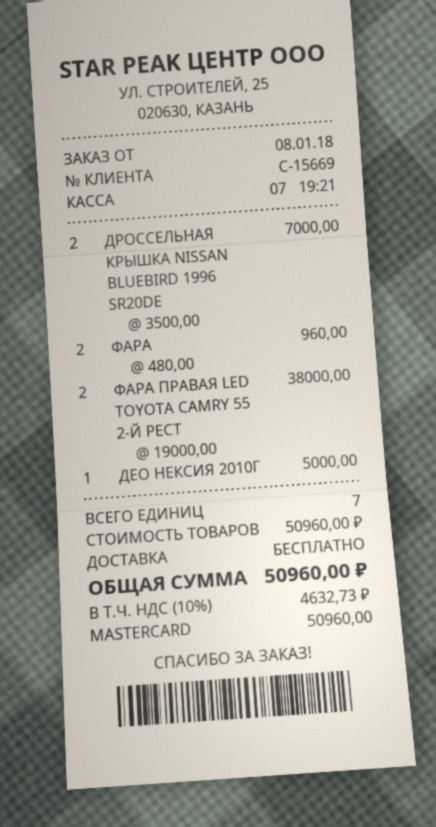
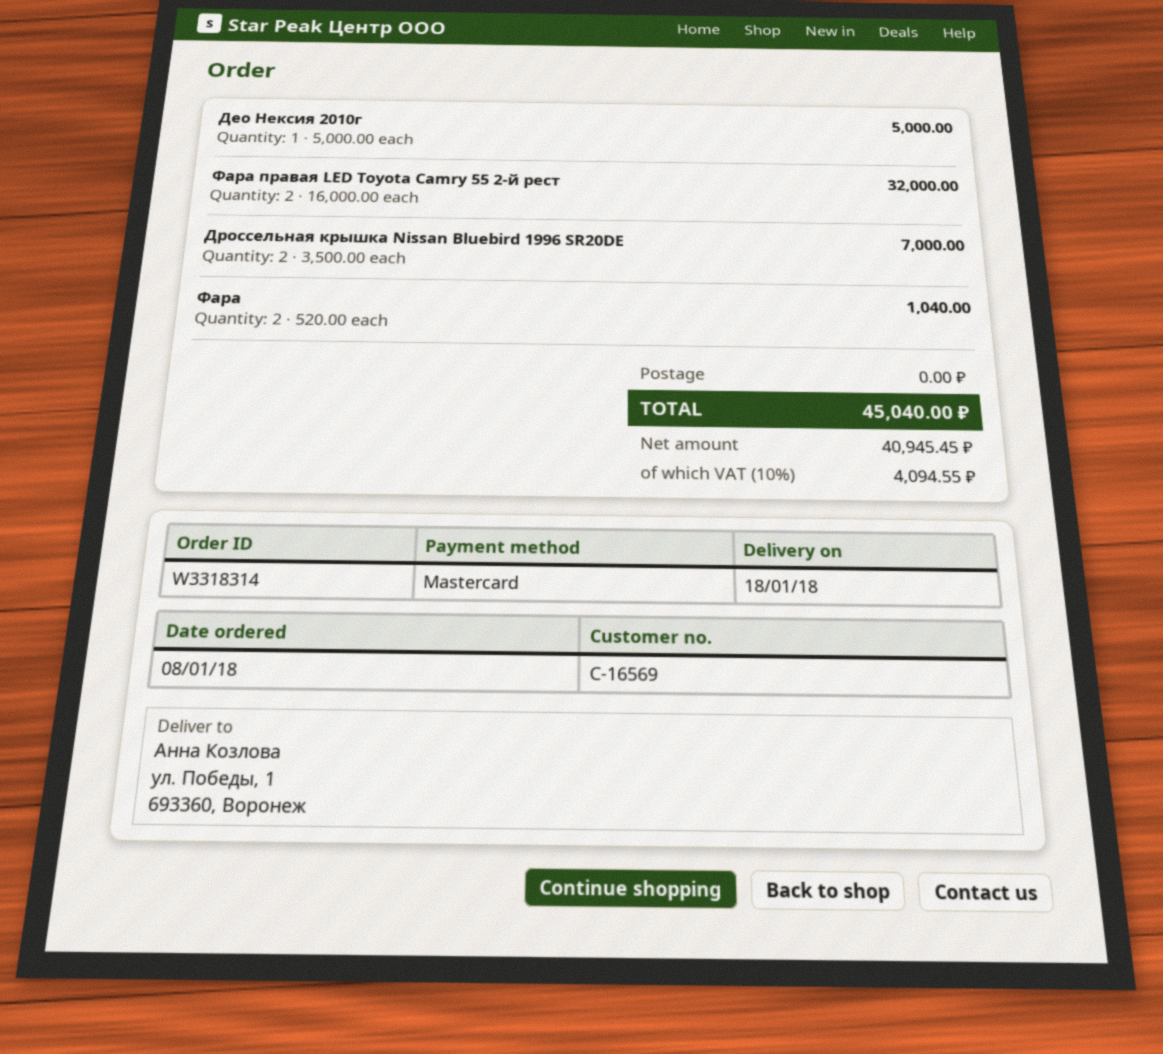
customer number: C-15669 -> C-16569
ФАРА: 2 x 480.00 = 960.00 -> 2 x 520.00 = 1040.00
ФАРА ПРАВАЯ LED TOYOTA CAMRY 55 2-Й РЕСТ: 2 x 19000.00 = 38000.00 -> 2 x 16000.00 = 32000.00
tax: 10% = 4632.73 -> 10% = 4094.55
total: 50960.00 -> 45040.00

